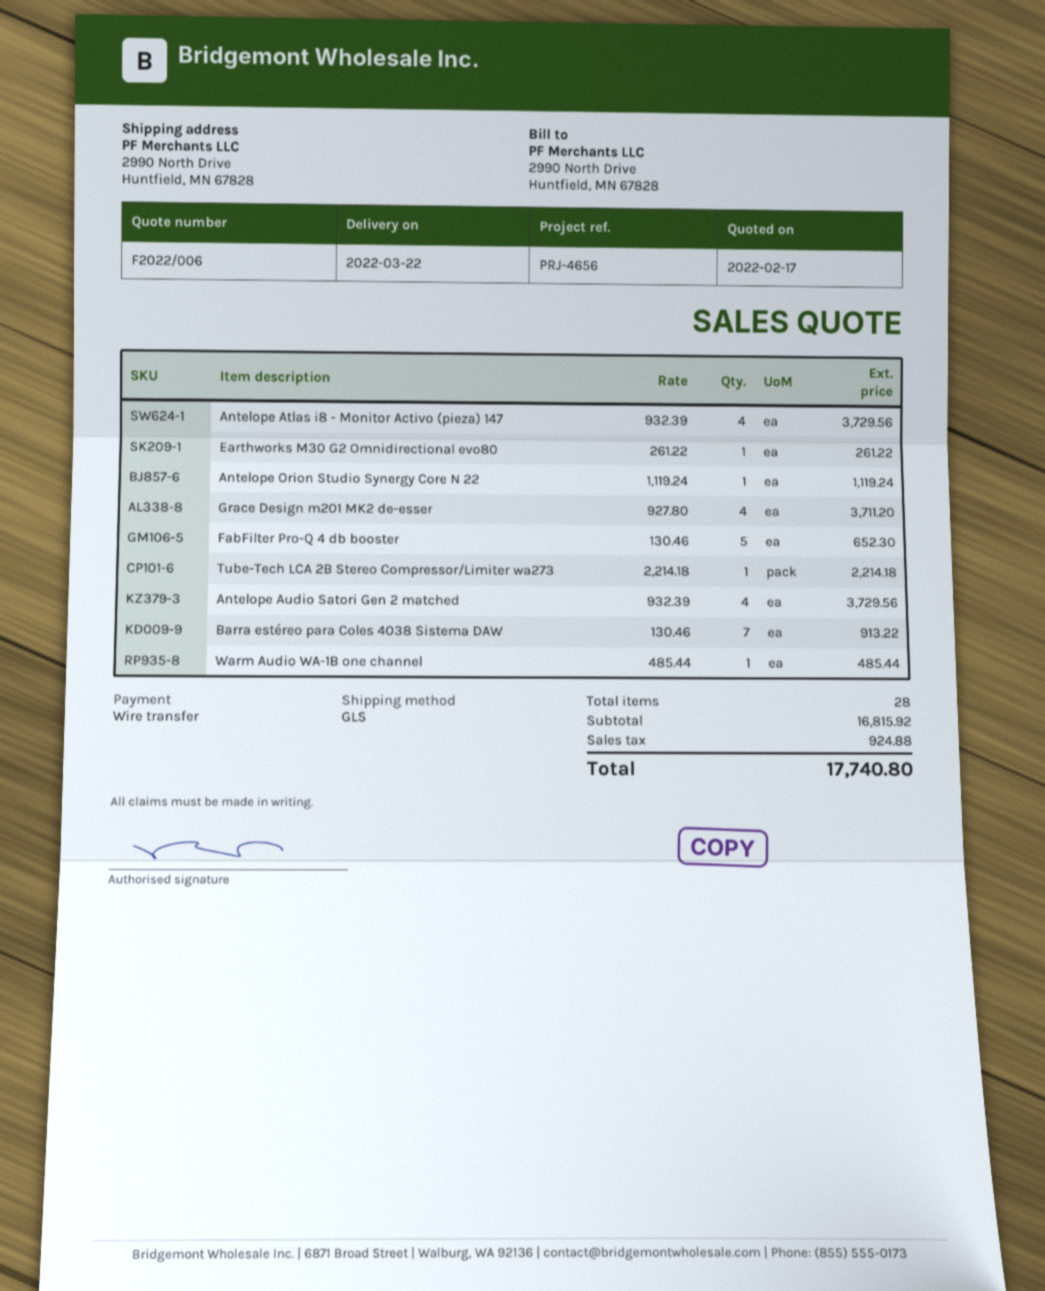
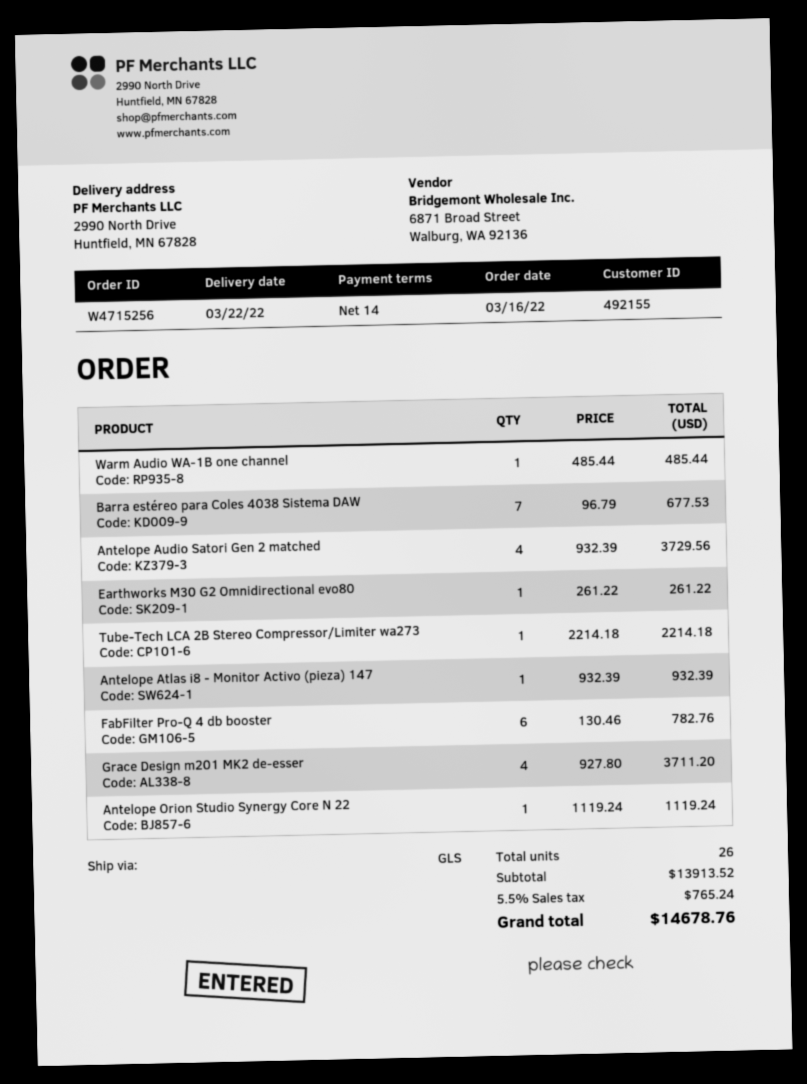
Antelope Atlas i8 - Monitor Activo (pieza) 147: 4 x 932.39 = 3729.56 -> 1 x 932.39 = 932.39
FabFilter Pro-Q 4 db booster: 5 x 130.46 = 652.30 -> 6 x 130.46 = 782.76
Barra estéreo para Coles 4038 Sistema DAW: 7 x 130.46 = 913.22 -> 7 x 96.79 = 677.53
total quantity: 28 -> 26
subtotal: 16815.92 -> 13913.52
tax: 924.88 -> 765.24
total: 17740.80 -> 14678.76

